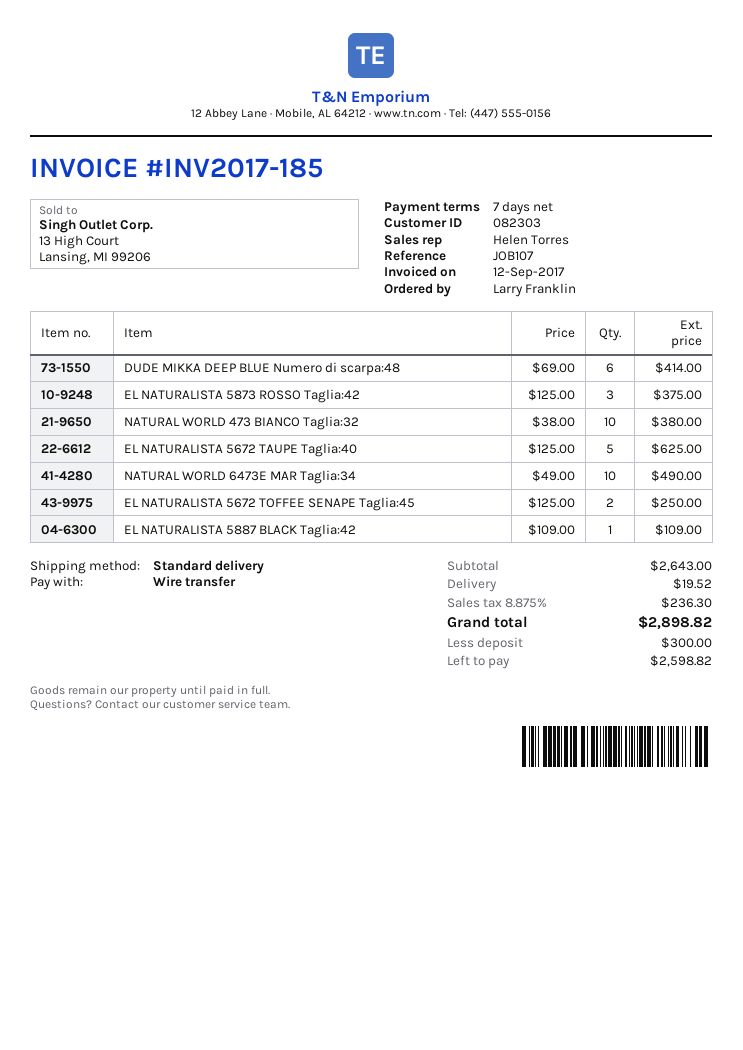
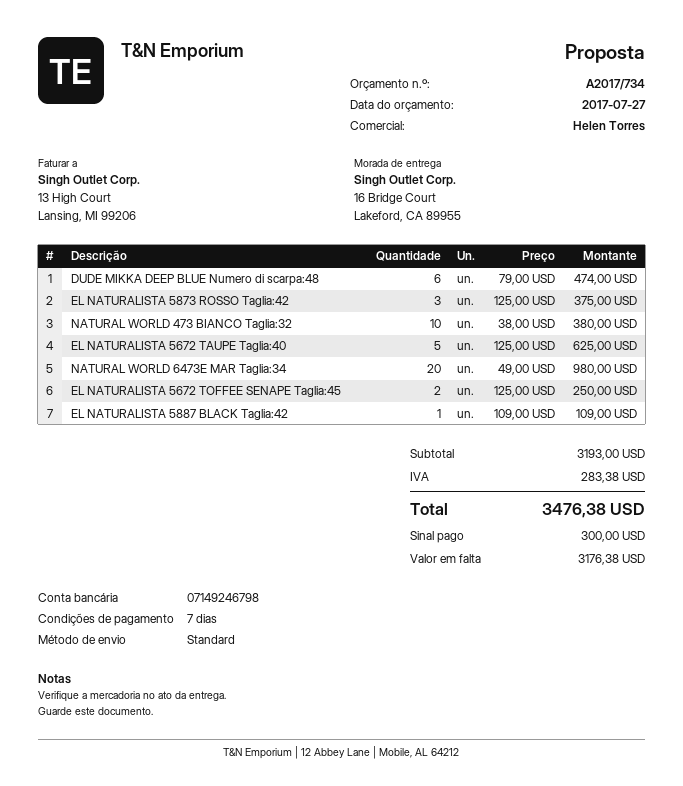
DUDE MIKKA DEEP BLUE Numero di scarpa:48: 6 x 69.00 = 414.00 -> 6 x 79.00 = 474.00
NATURAL WORLD 6473E MAR Taglia:34: 10 x 49.00 = 490.00 -> 20 x 49.00 = 980.00
subtotal: 2643.00 -> 3193.00
shipping: 19.52 -> none
tax: 236.30 -> 283.38
total: 2898.82 -> 3476.38
balance: 2598.82 -> 3176.38

